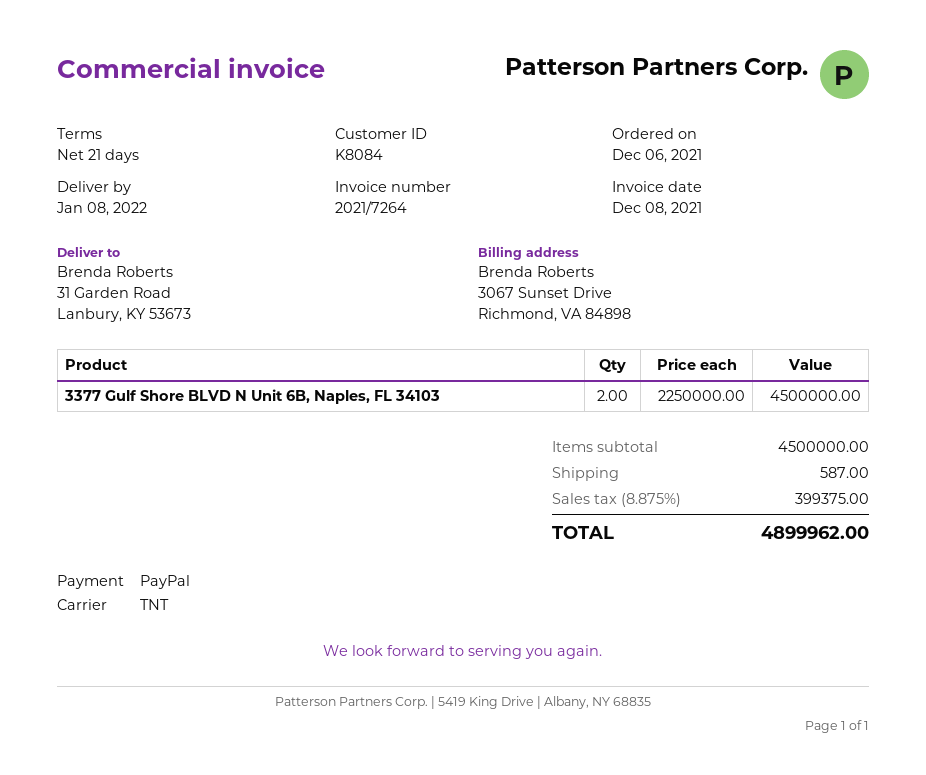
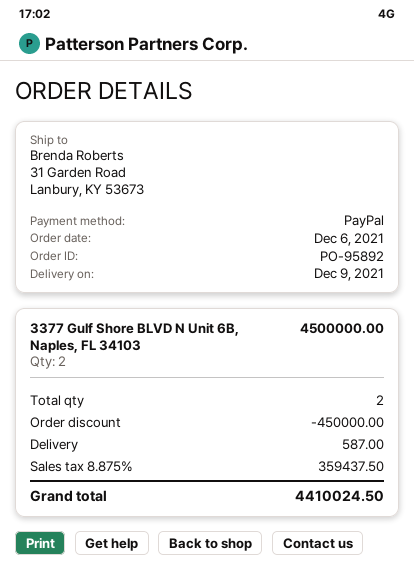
delivery date: 2022-01-08 -> 2021-12-09
discount: none -> 450000.00
tax: 8.875% = 399375.00 -> 8.875% = 359437.50
total: 4899962.00 -> 4410024.50

